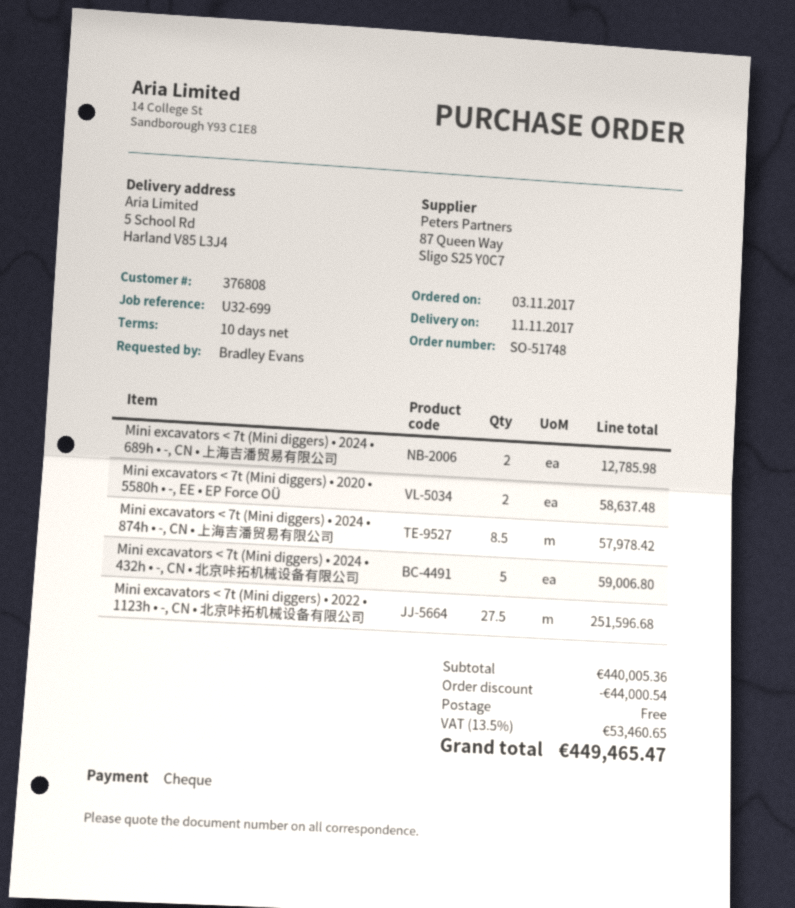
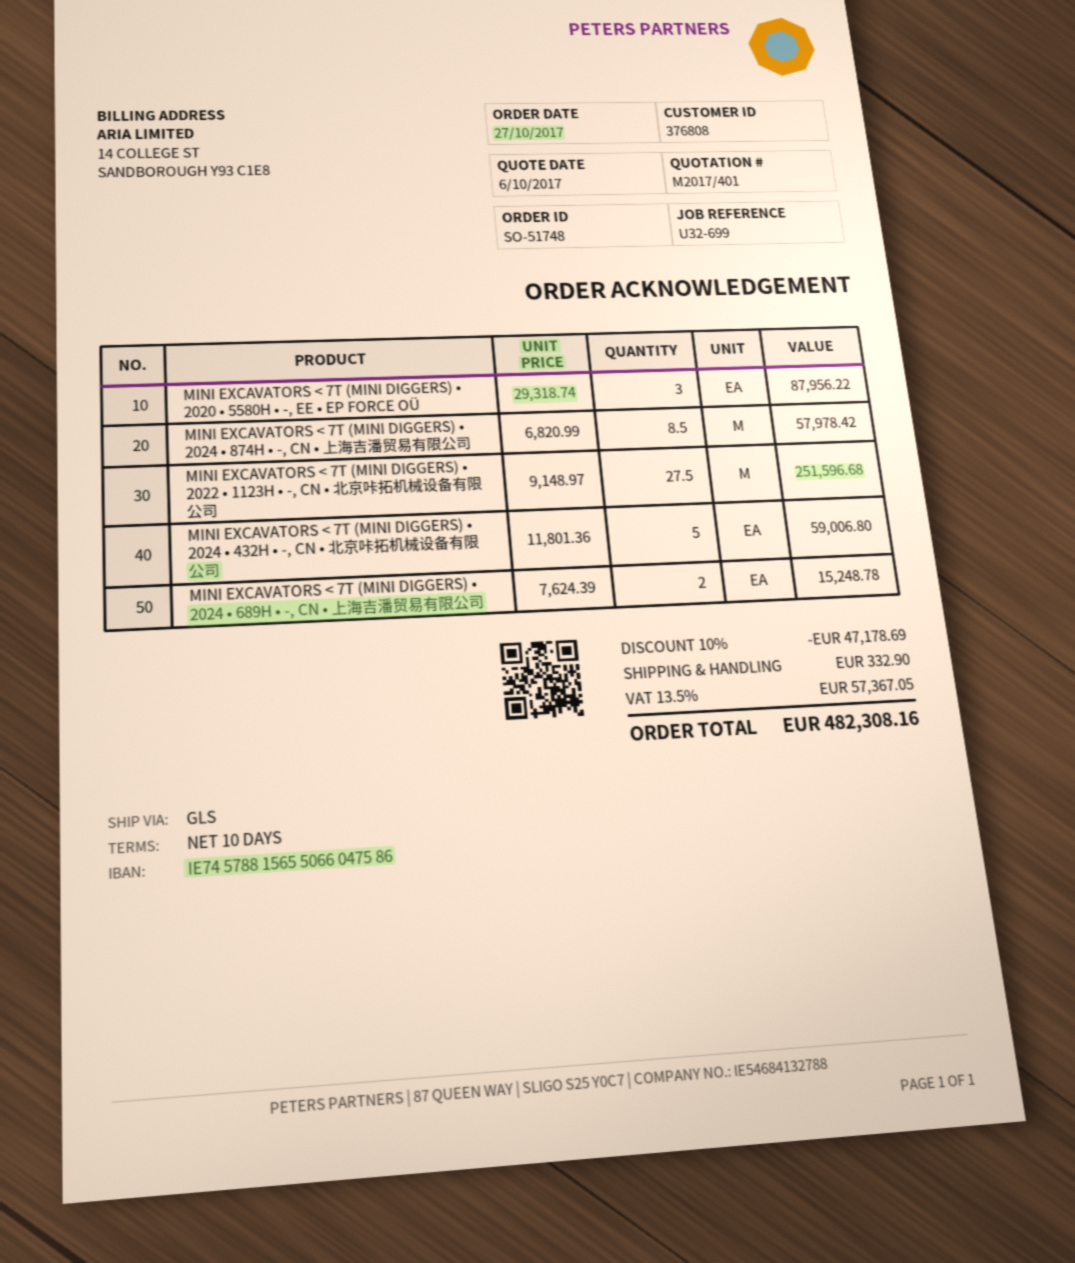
order date: 2017-11-03 -> 2017-10-27
Mini excavators < 7t (Mini diggers) • 2024 • 689h • -, CN • 上海吉潘贸易有限公司: 2 for 12785.98 -> 2 for 15248.78
Mini excavators < 7t (Mini diggers) • 2020 • 5580h • -, EE • EP Force OÜ: 2 for 58637.48 -> 3 for 87956.22
discount: 44000.54 -> 47178.69
shipping: 0.00 -> 332.90
tax: 13.5% = 53460.65 -> 13.5% = 57367.05
total: 449465.47 -> 482308.16

